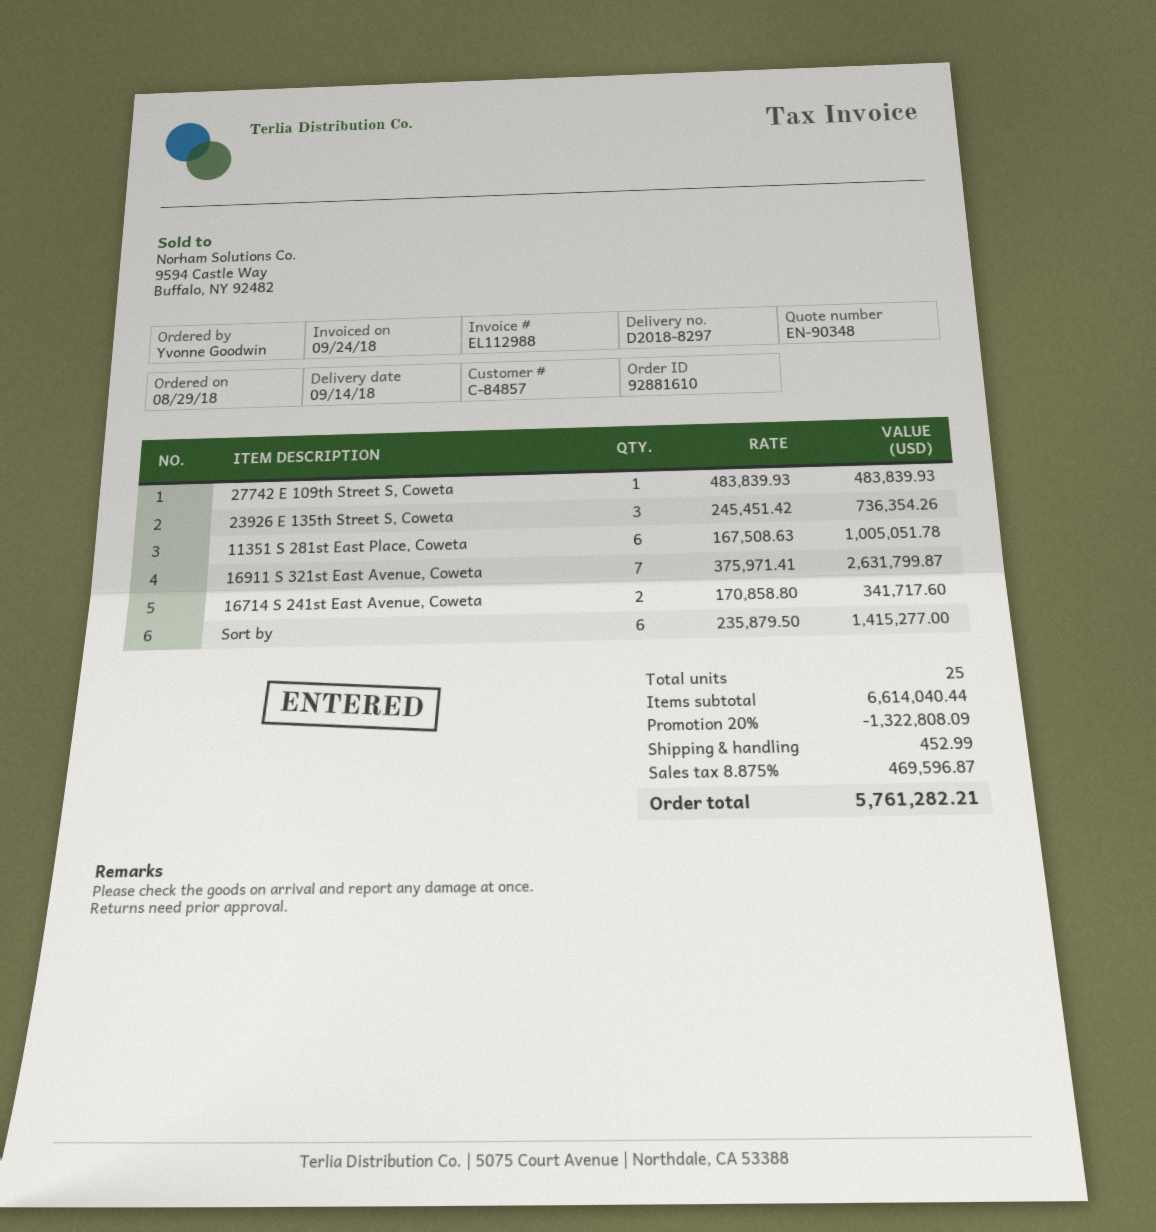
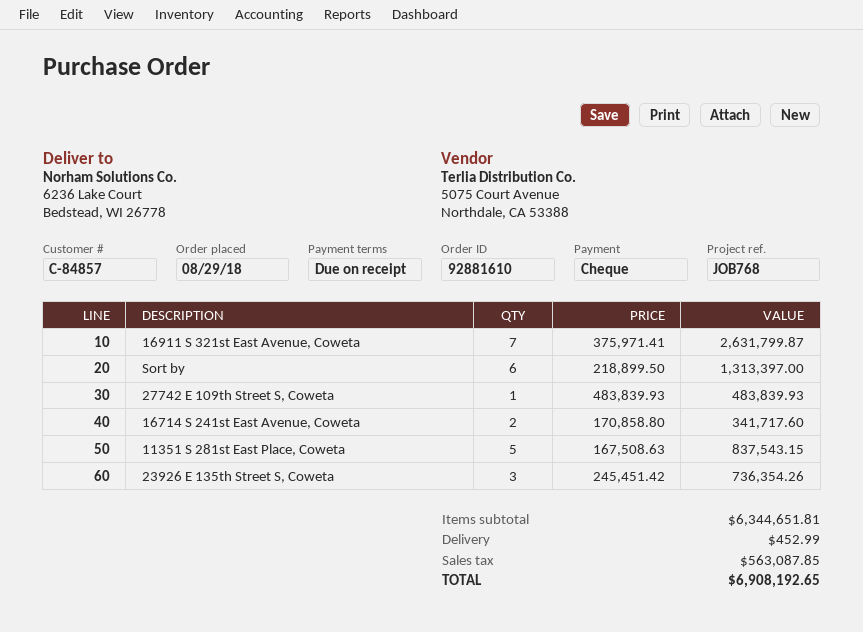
11351 S 281st East Place, Coweta: 6 x 167508.63 = 1005051.78 -> 5 x 167508.63 = 837543.15
Sort by: 6 x 235879.50 = 1415277.00 -> 6 x 218899.50 = 1313397.00
subtotal: 6614040.44 -> 6344651.81
discount: 20% = 1322808.09 -> none
tax: 469596.87 -> 563087.85
total: 5761282.21 -> 6908192.65

